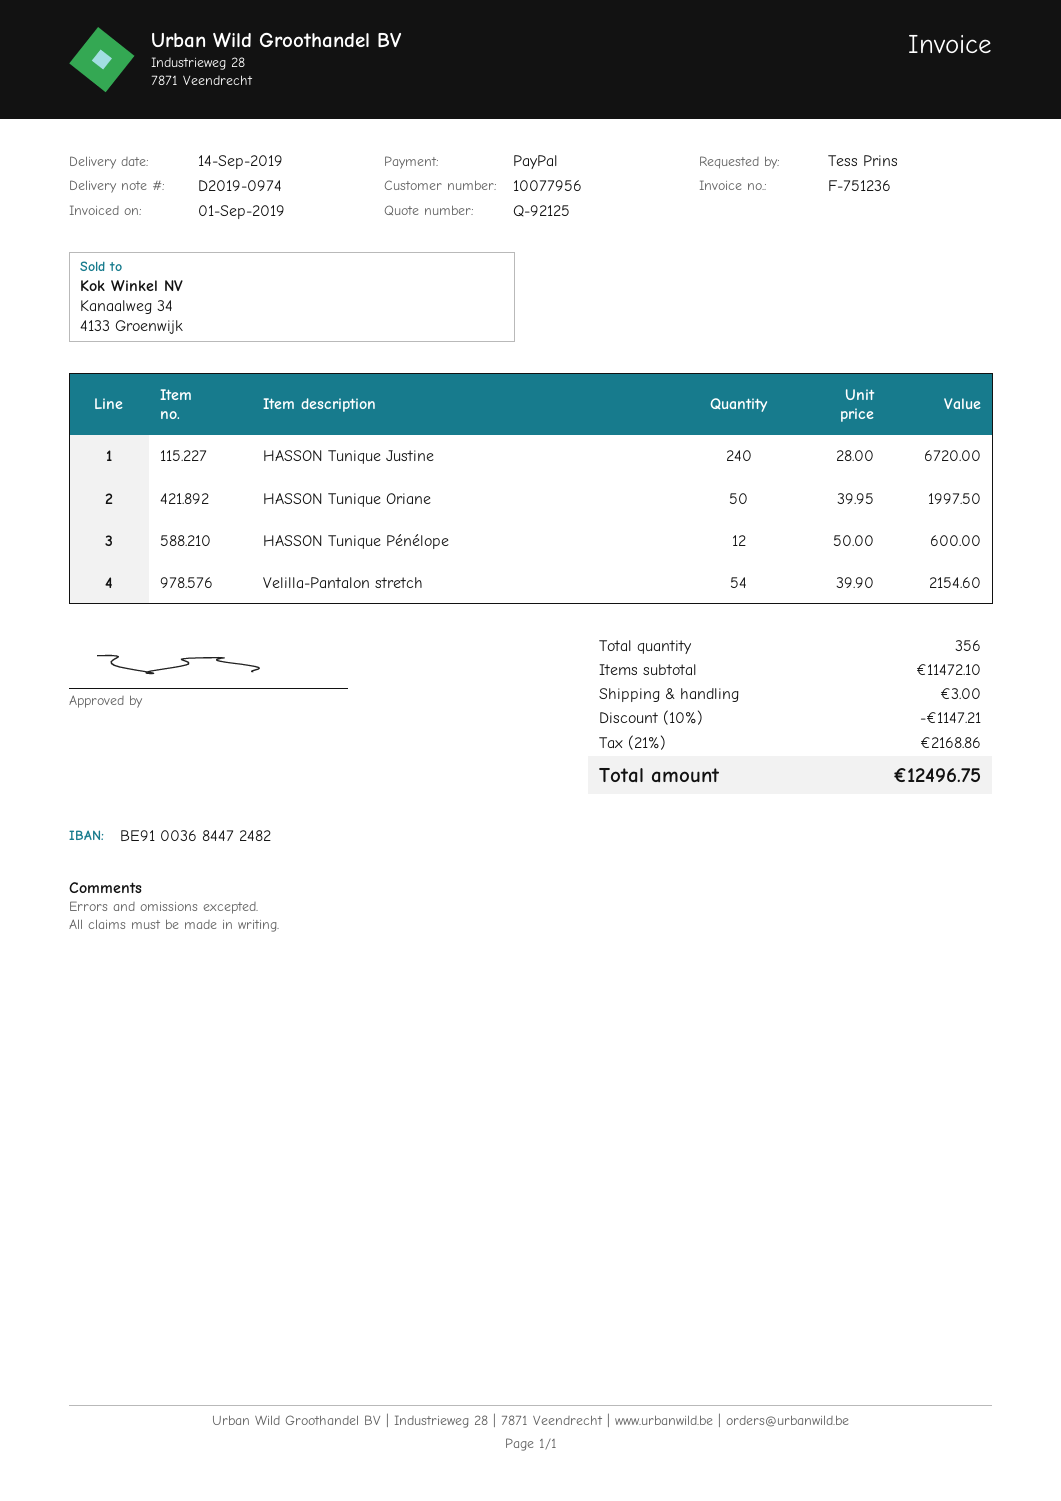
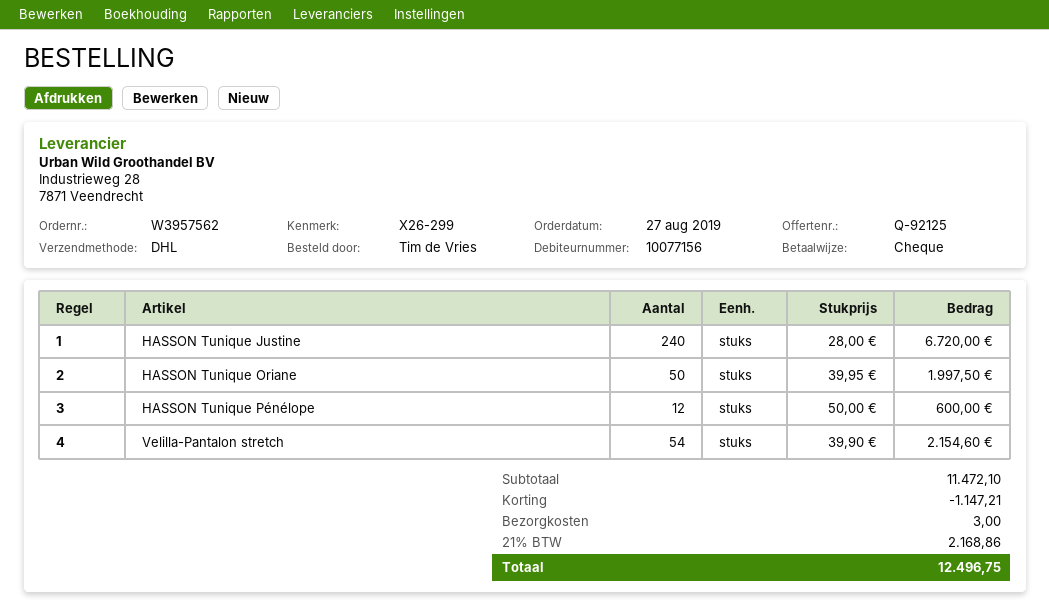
customer number: 10077956 -> 10077156
ordered by: Tess Prins -> Tim de Vries
payment method: PayPal -> cheque

